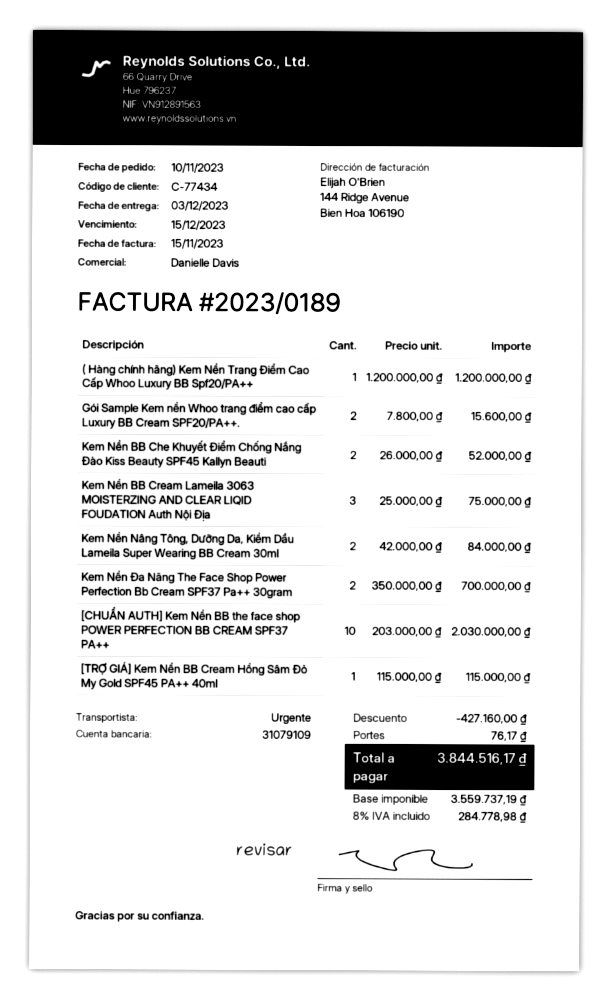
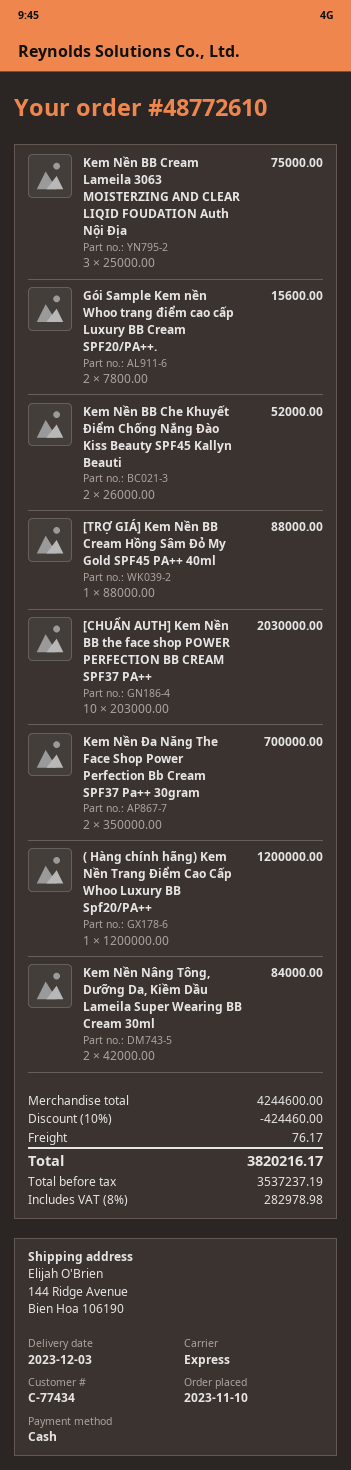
[TRỢ GIÁ] Kem Nền BB Cream Hồng Sâm Đỏ My Gold SPF45 PA++ 40ml: 1 x 115000.00 = 115000.00 -> 1 x 88000.00 = 88000.00
discount: 427160.00 -> 424460.00
net: 3559737.19 -> 3537237.19
tax: 8% = 284778.98 -> 8% = 282978.98
total: 3844516.17 -> 3820216.17

